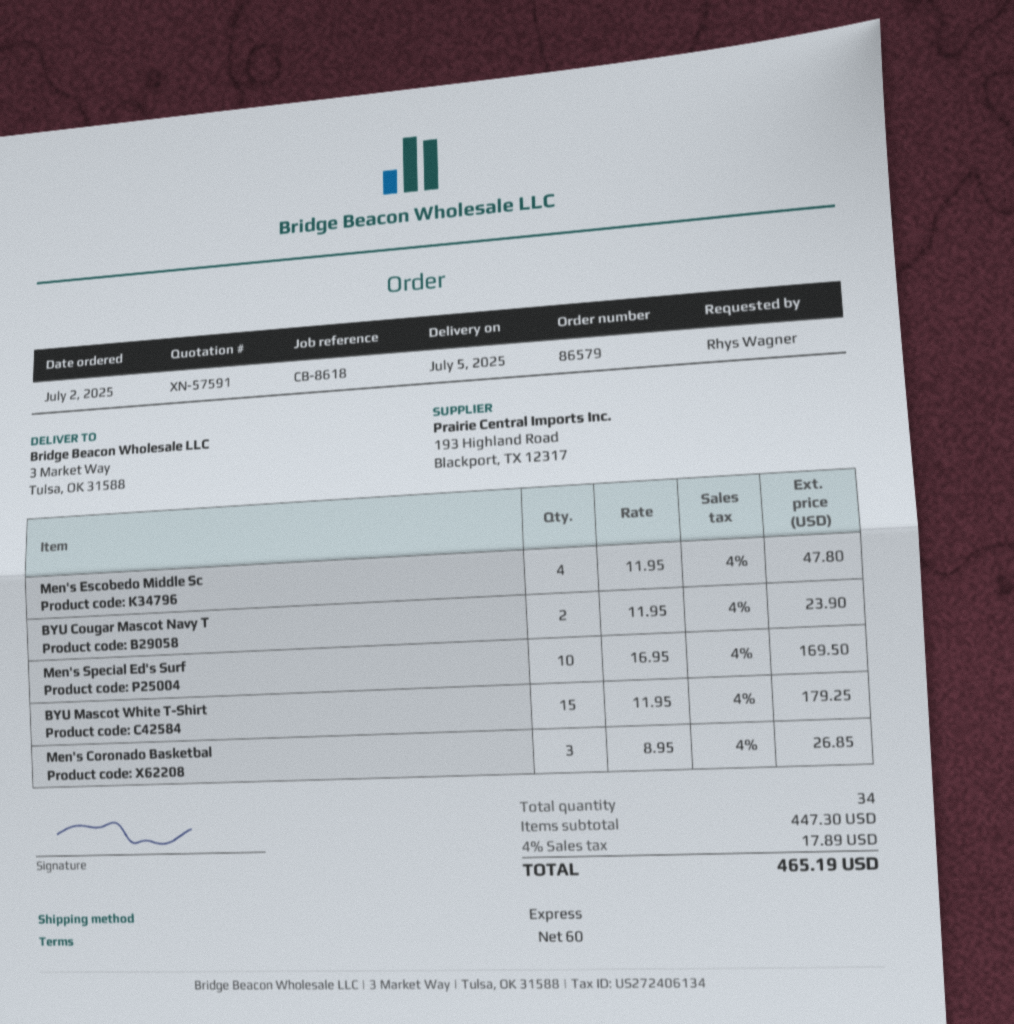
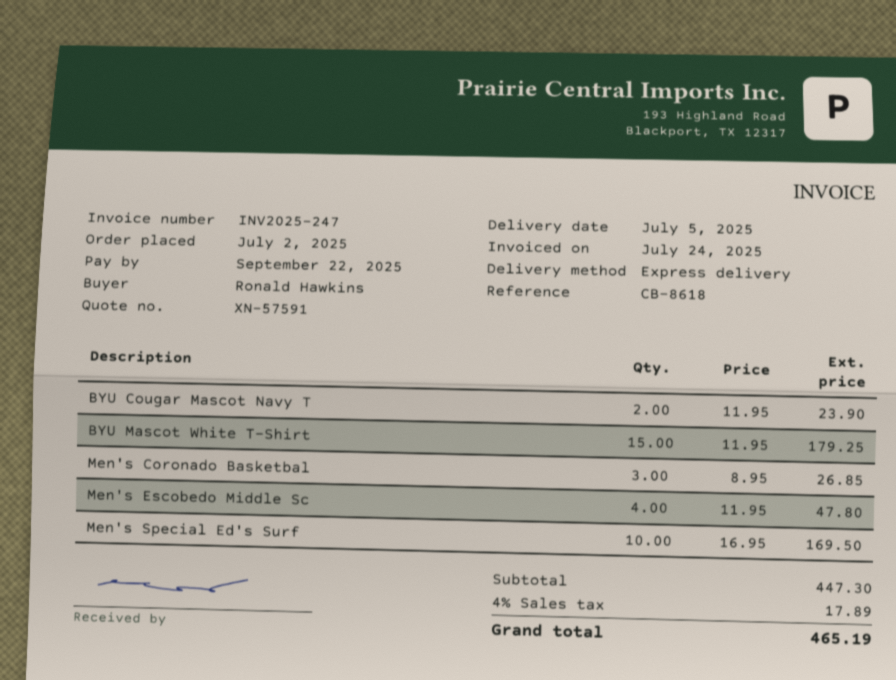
ordered by: Rhys Wagner -> Ronald Hawkins

